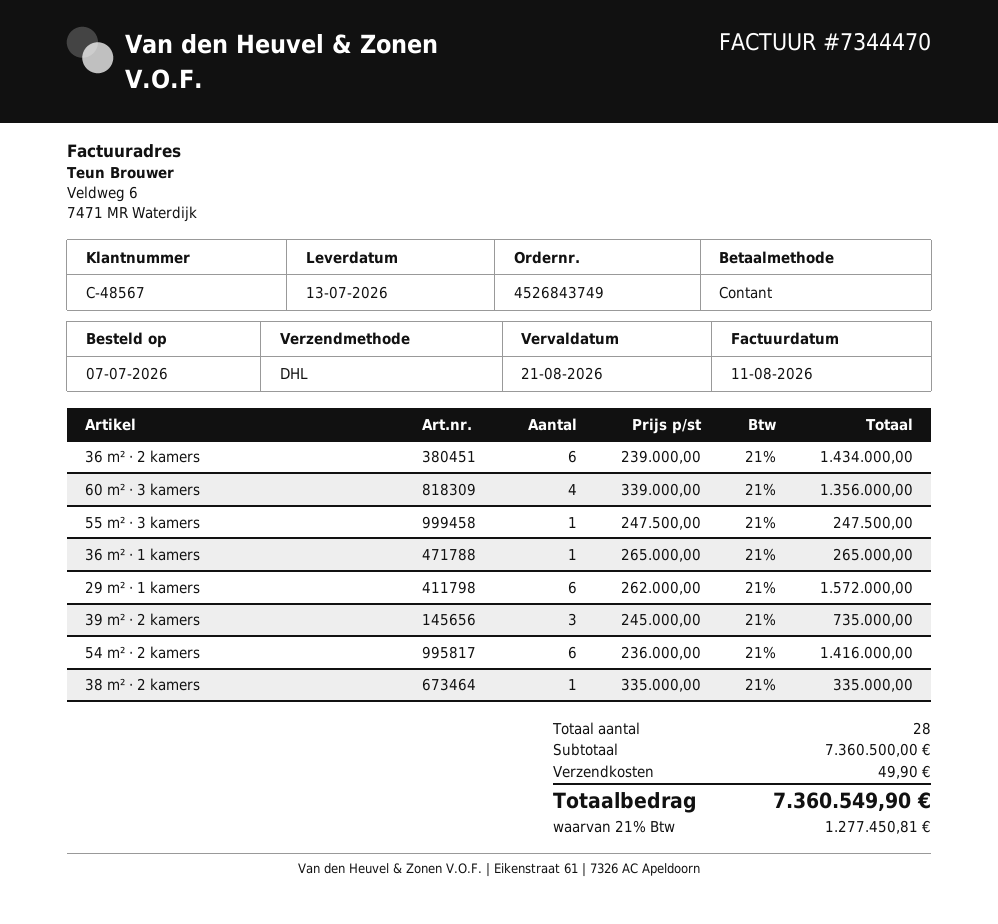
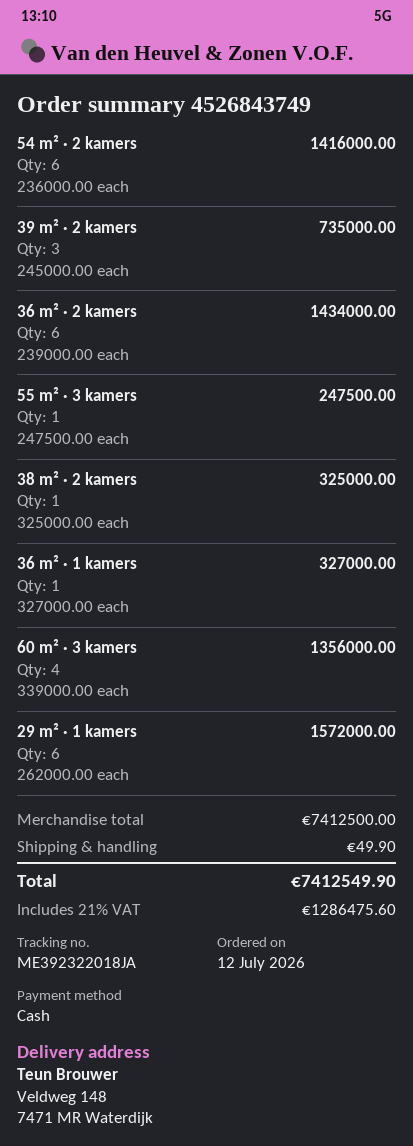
order date: 2026-07-07 -> 2026-07-12
36 m² · 1 kamers: 1 x 265000.00 = 265000.00 -> 1 x 327000.00 = 327000.00
38 m² · 2 kamers: 1 x 335000.00 = 335000.00 -> 1 x 325000.00 = 325000.00
subtotal: 7360500.00 -> 7412500.00
tax: 21% = 1277450.81 -> 21% = 1286475.60
total: 7360549.90 -> 7412549.90

